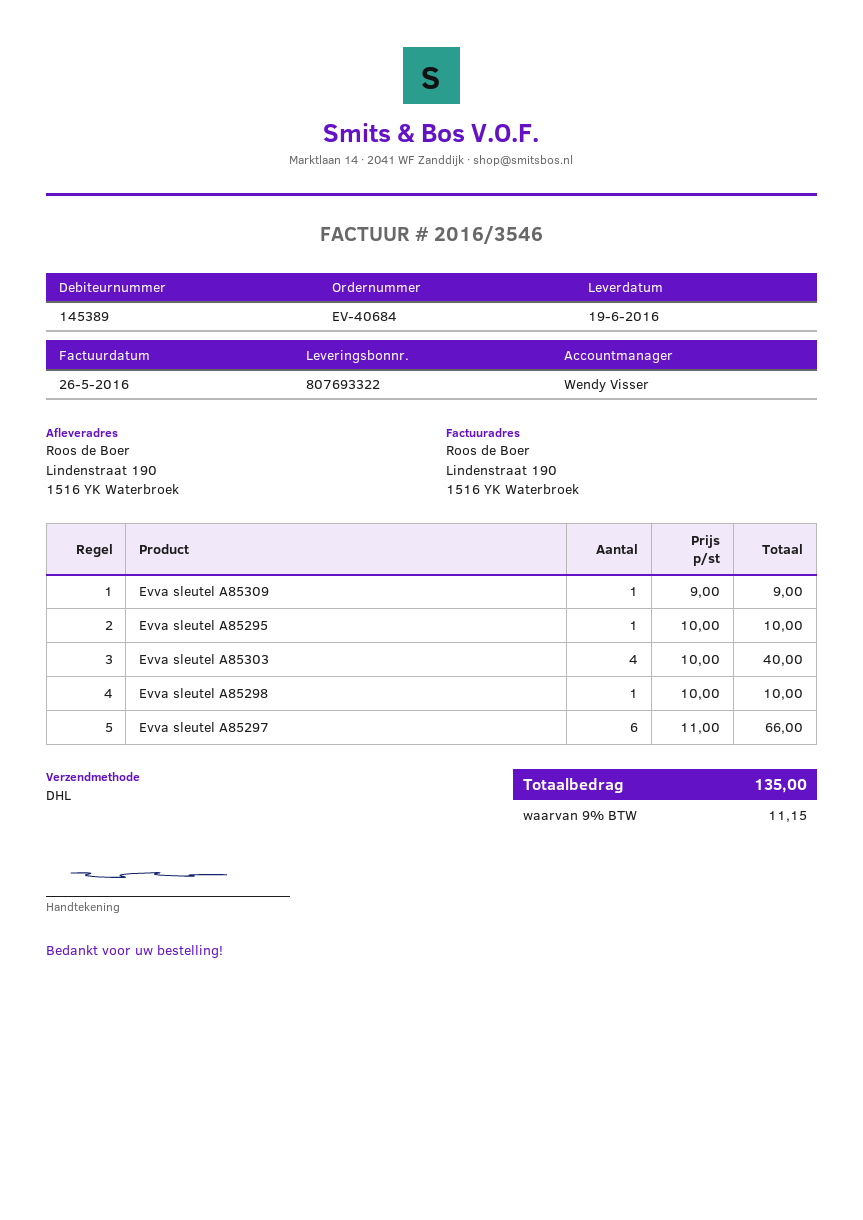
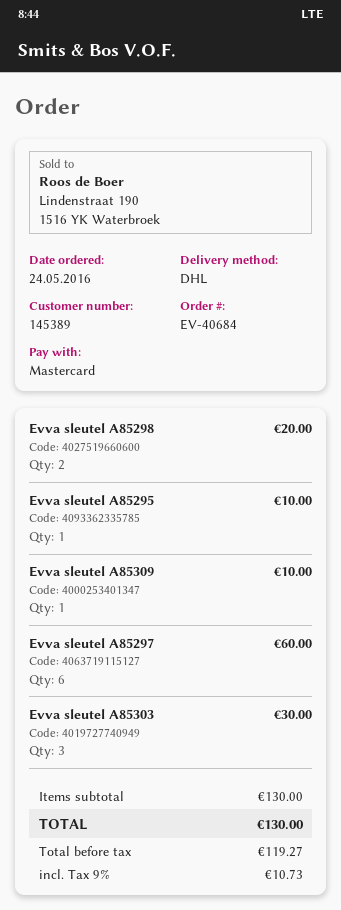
Evva sleutel A85309: 1 for 9.00 -> 1 for 10.00
Evva sleutel A85303: 4 for 40.00 -> 3 for 30.00
Evva sleutel A85298: 1 for 10.00 -> 2 for 20.00
Evva sleutel A85297: 6 for 66.00 -> 6 for 60.00
tax: 9% = 11.15 -> 9% = 10.73
total: 135.00 -> 130.00

